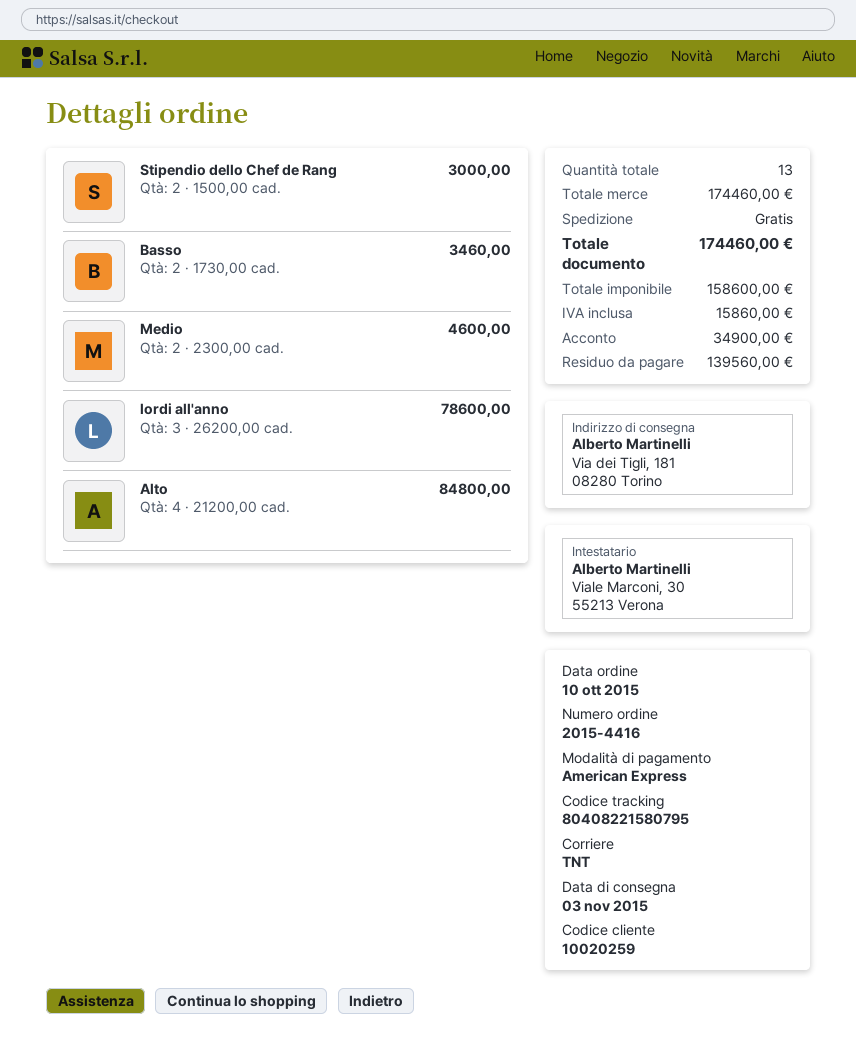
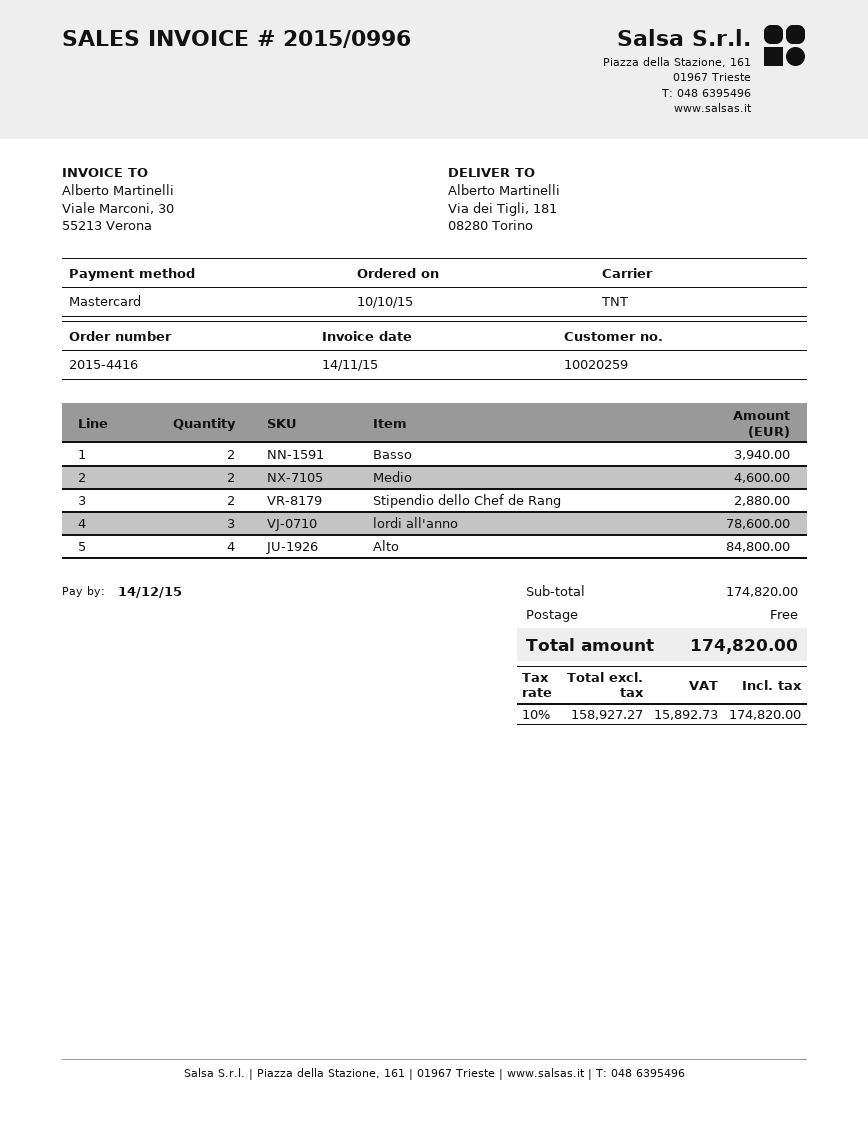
payment method: American Express -> Mastercard
Stipendio dello Chef de Rang: 2 for 3000.00 -> 2 for 2880.00
Basso: 2 for 3460.00 -> 2 for 3940.00
subtotal: 174460.00 -> 174820.00
net: 158600.00 -> 158927.27
tax: 15860.00 -> 15892.73
total: 174460.00 -> 174820.00

